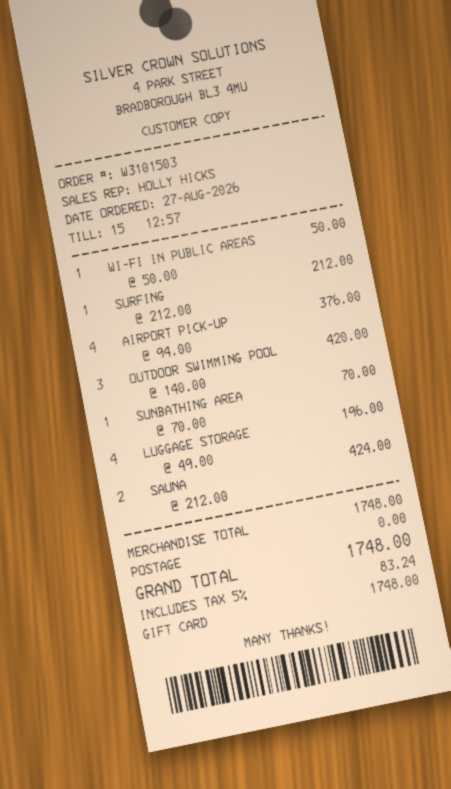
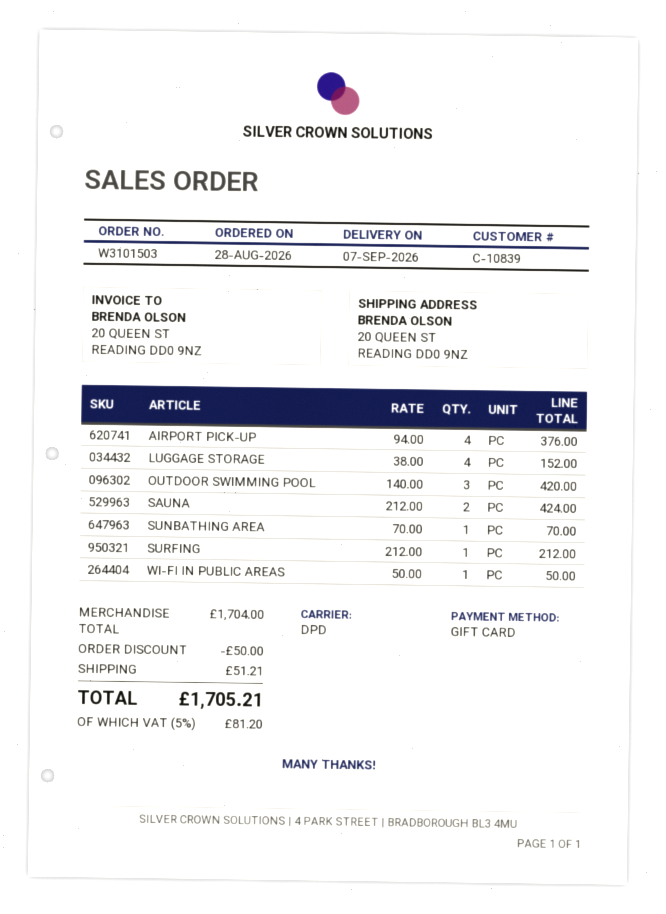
order date: 2026-08-27 -> 2026-08-28
LUGGAGE STORAGE: 4 x 49.00 = 196.00 -> 4 x 38.00 = 152.00
subtotal: 1748.00 -> 1704.00
discount: none -> 50.00
shipping: 0.00 -> 51.21
tax: 5% = 83.24 -> 5% = 81.20
total: 1748.00 -> 1705.21

